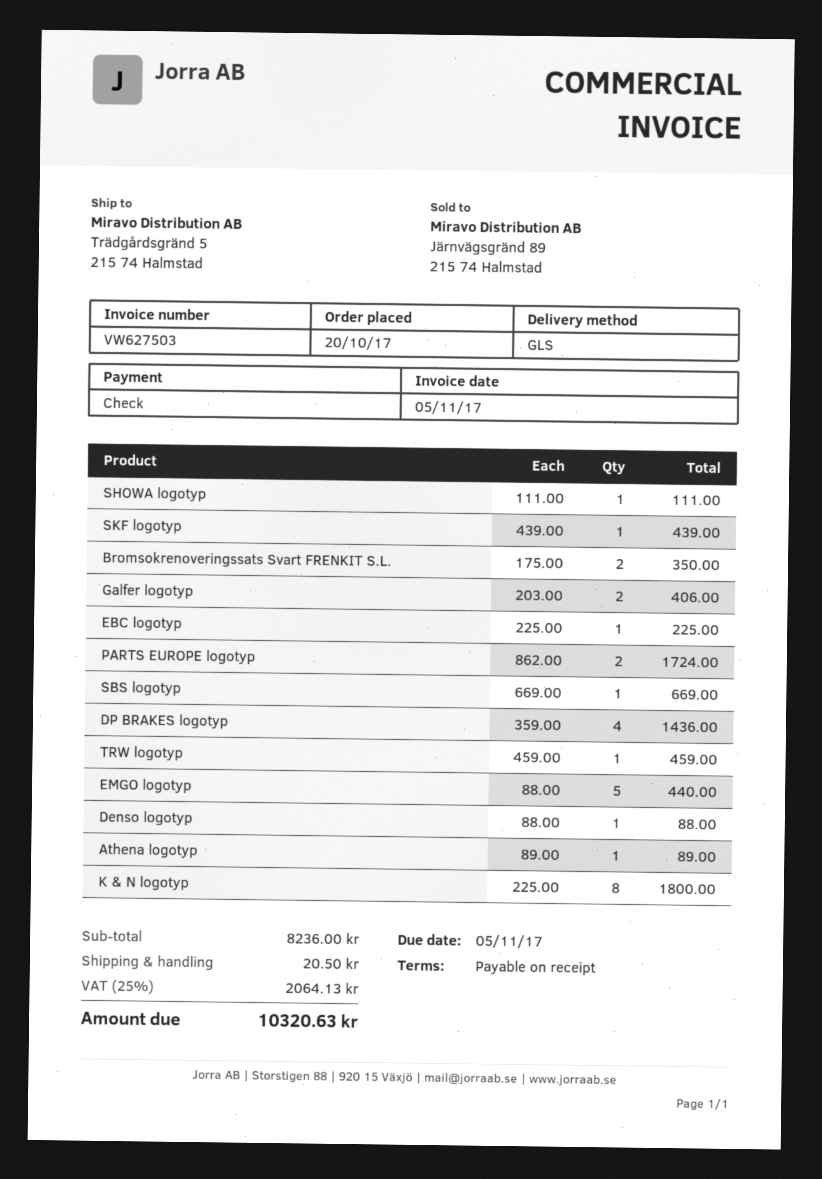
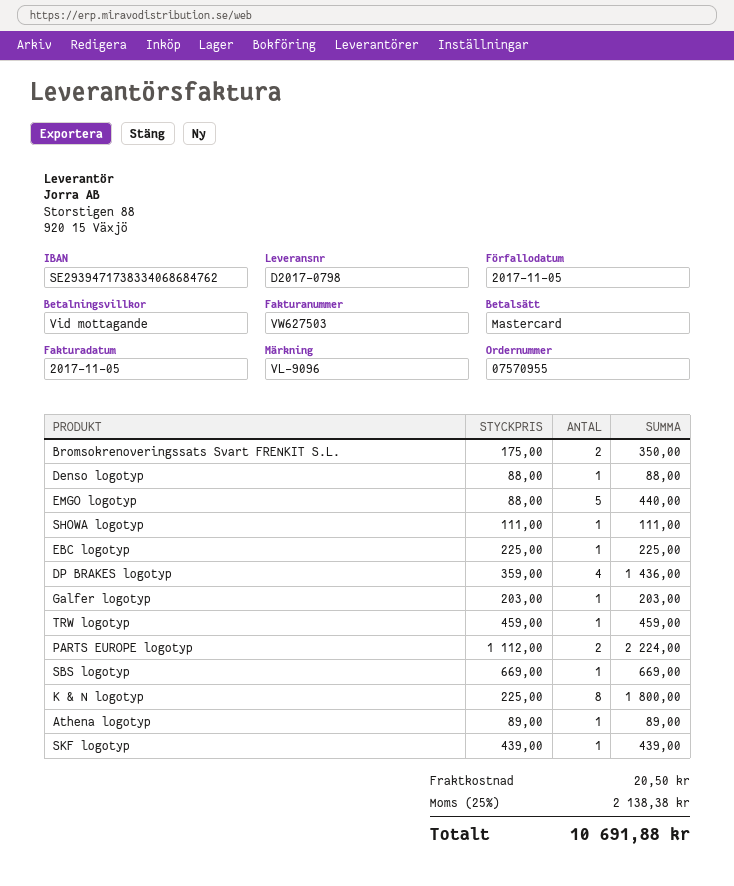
payment method: cheque -> Mastercard
Galfer logotyp: 2 x 203.00 = 406.00 -> 1 x 203.00 = 203.00
PARTS EUROPE logotyp: 2 x 862.00 = 1724.00 -> 2 x 1112.00 = 2224.00
tax: 25% = 2064.13 -> 25% = 2138.38
total: 10320.63 -> 10691.88

